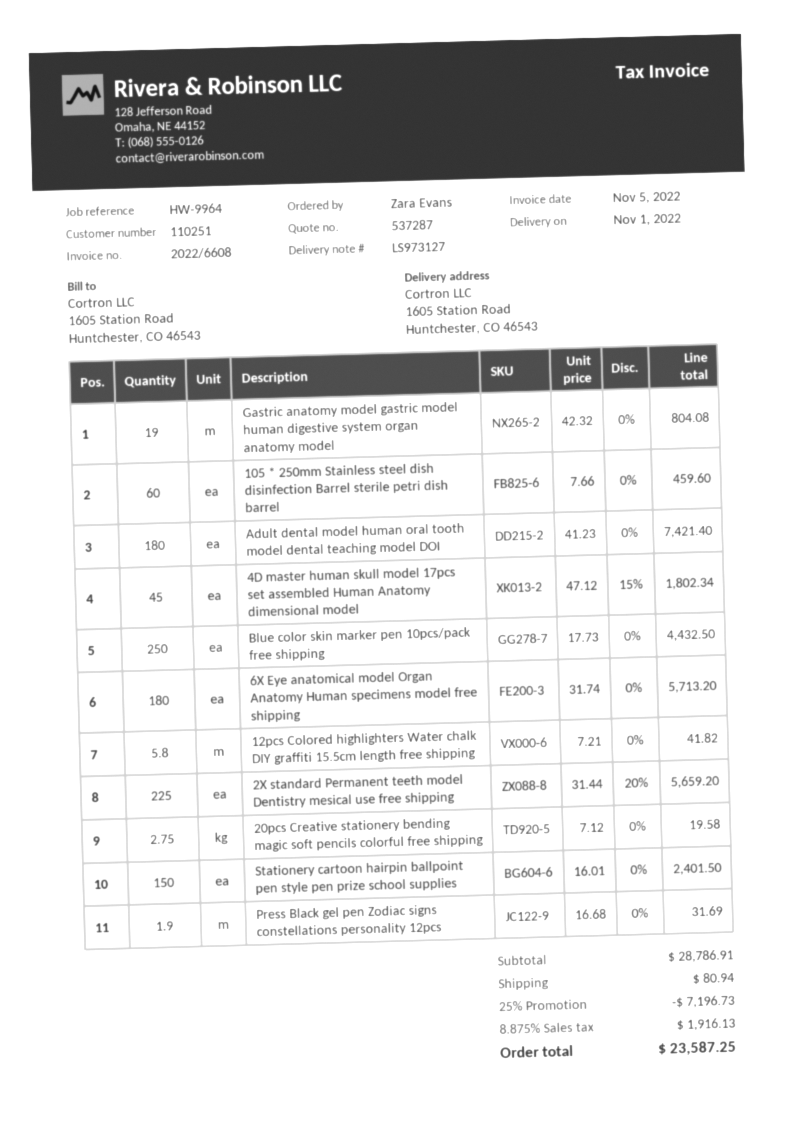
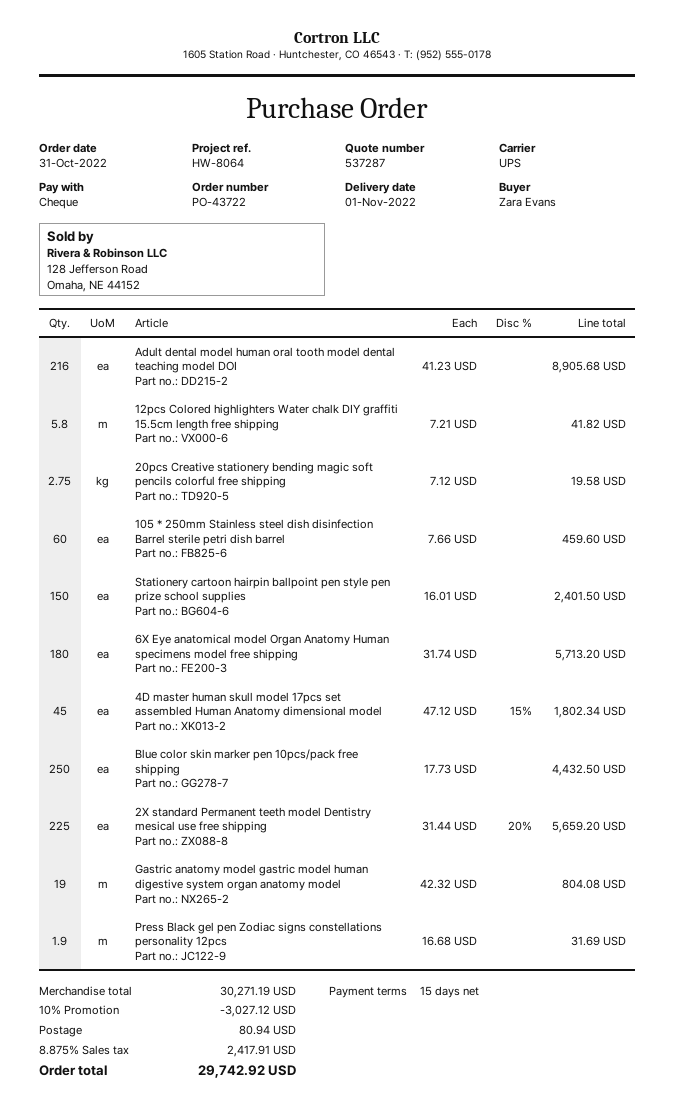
reference: HW-9964 -> HW-8064
Adult dental model human oral tooth model dental teaching model DOI: 180 x 41.23 = 7421.40 -> 216 x 41.23 = 8905.68
subtotal: 28786.91 -> 30271.19
discount: 25% = 7196.73 -> 10% = 3027.12
tax: 8.875% = 1916.13 -> 8.875% = 2417.91
total: 23587.25 -> 29742.92

